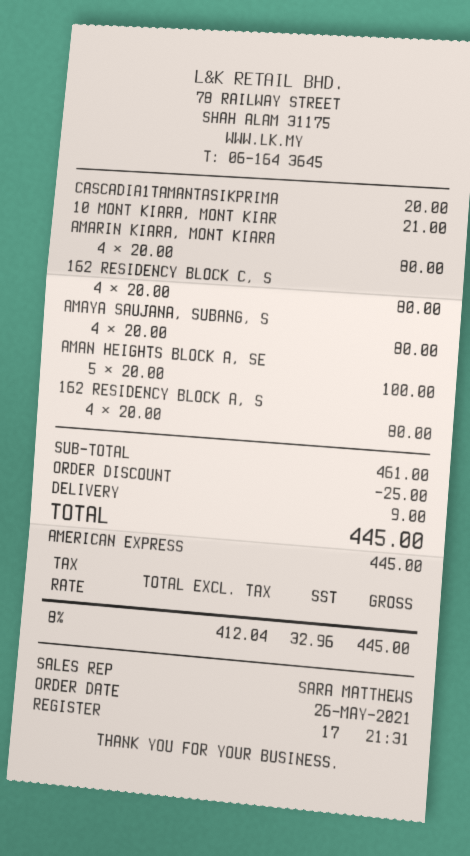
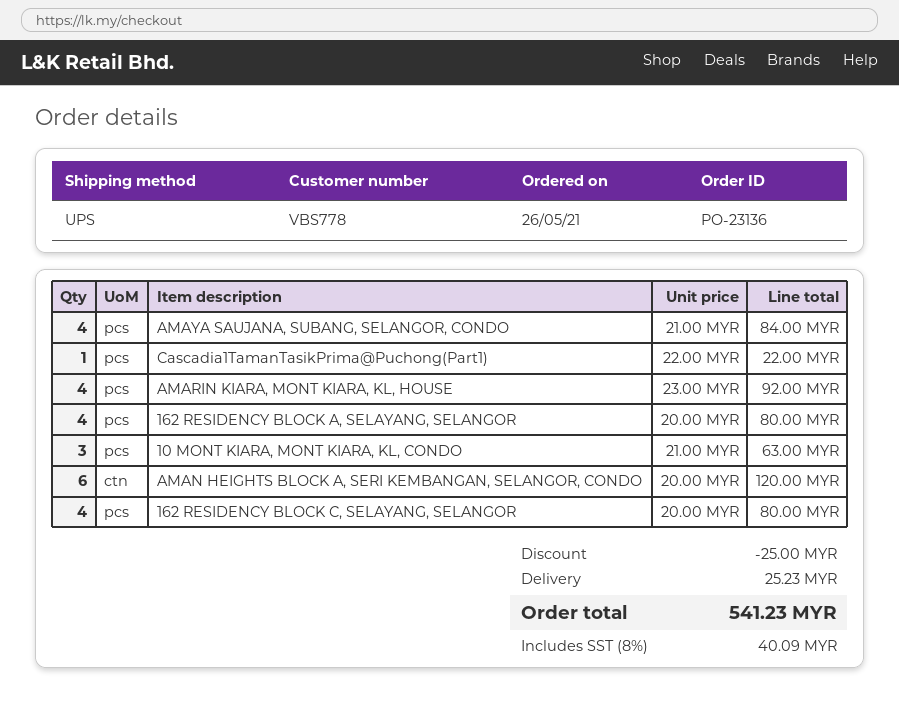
CASCADIA1TAMANTASIKPRIMA: 1 x 20.00 = 20.00 -> 1 x 22.00 = 22.00
10 MONT KIARA, MONT KIAR: 1 x 21.00 = 21.00 -> 3 x 21.00 = 63.00
AMARIN KIARA, MONT KIARA: 4 x 20.00 = 80.00 -> 4 x 23.00 = 92.00
AMAYA SAUJANA, SUBANG, S: 4 x 20.00 = 80.00 -> 4 x 21.00 = 84.00
AMAN HEIGHTS BLOCK A, SE: 5 x 20.00 = 100.00 -> 6 x 20.00 = 120.00
shipping: 9.00 -> 25.23
tax: 8% = 32.96 -> 8% = 40.09
total: 445.00 -> 541.23

